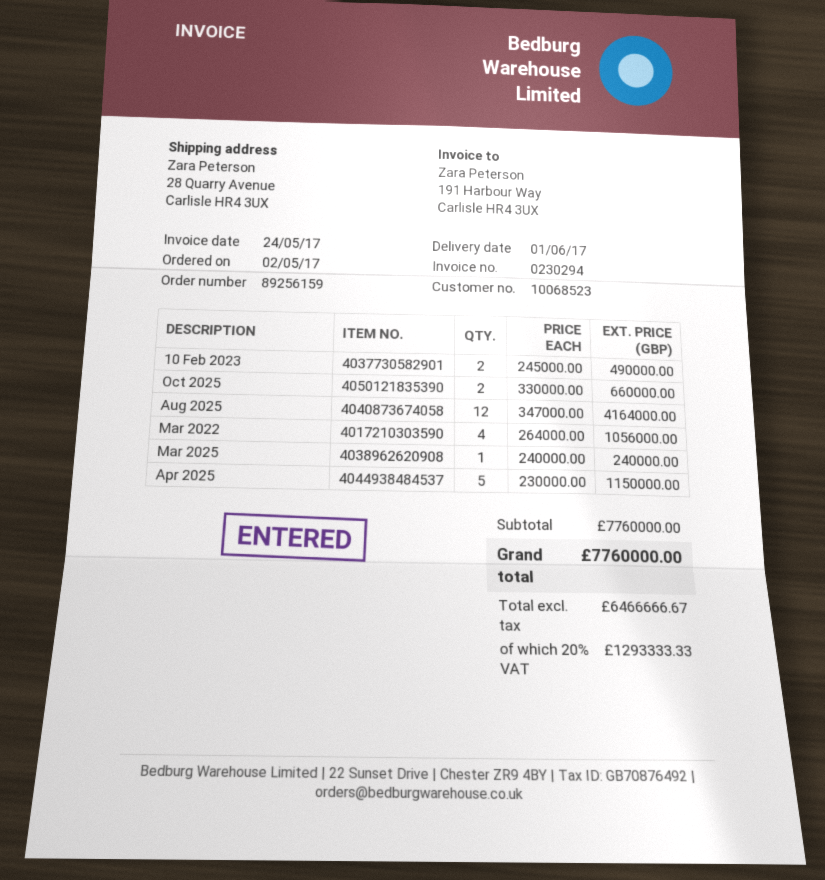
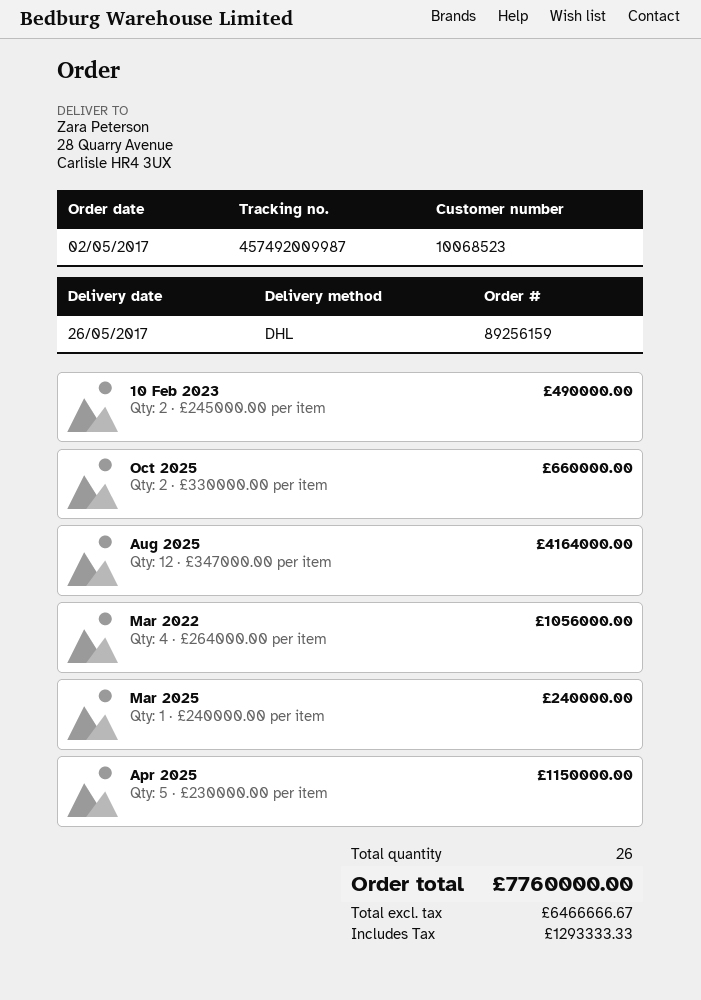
delivery date: 2017-06-01 -> 2017-05-26

